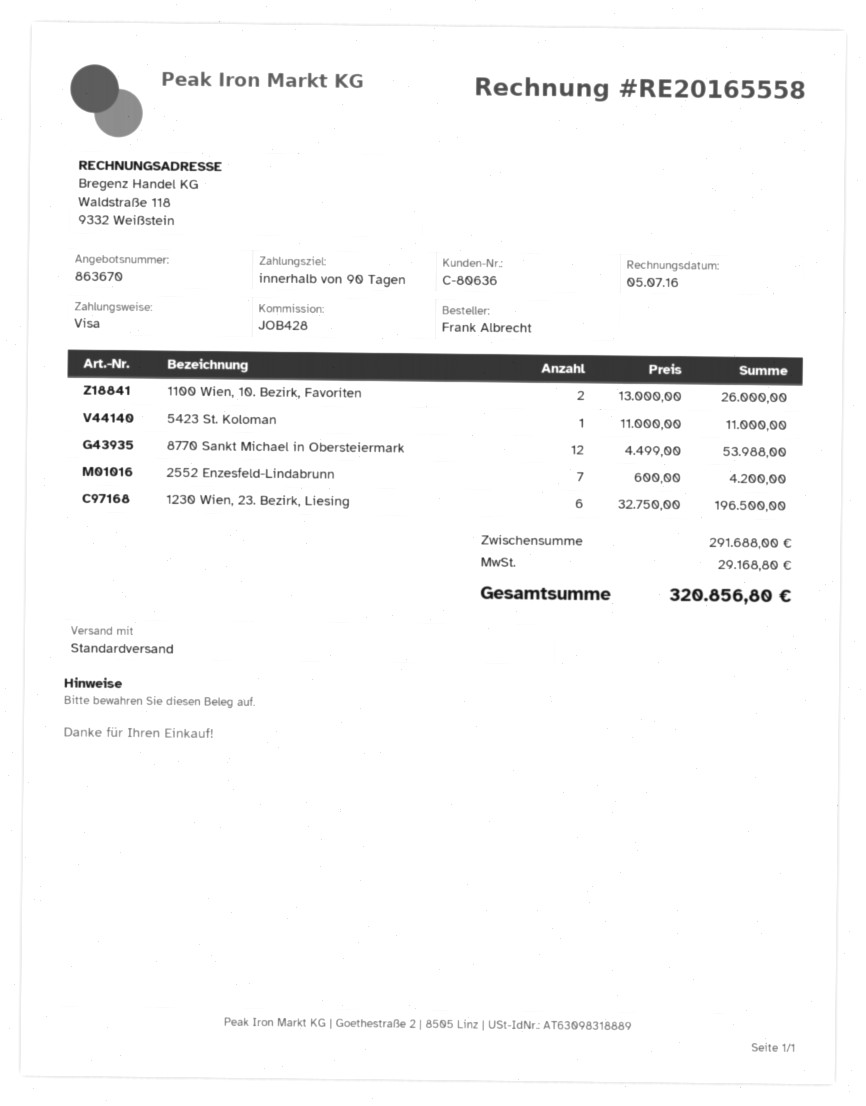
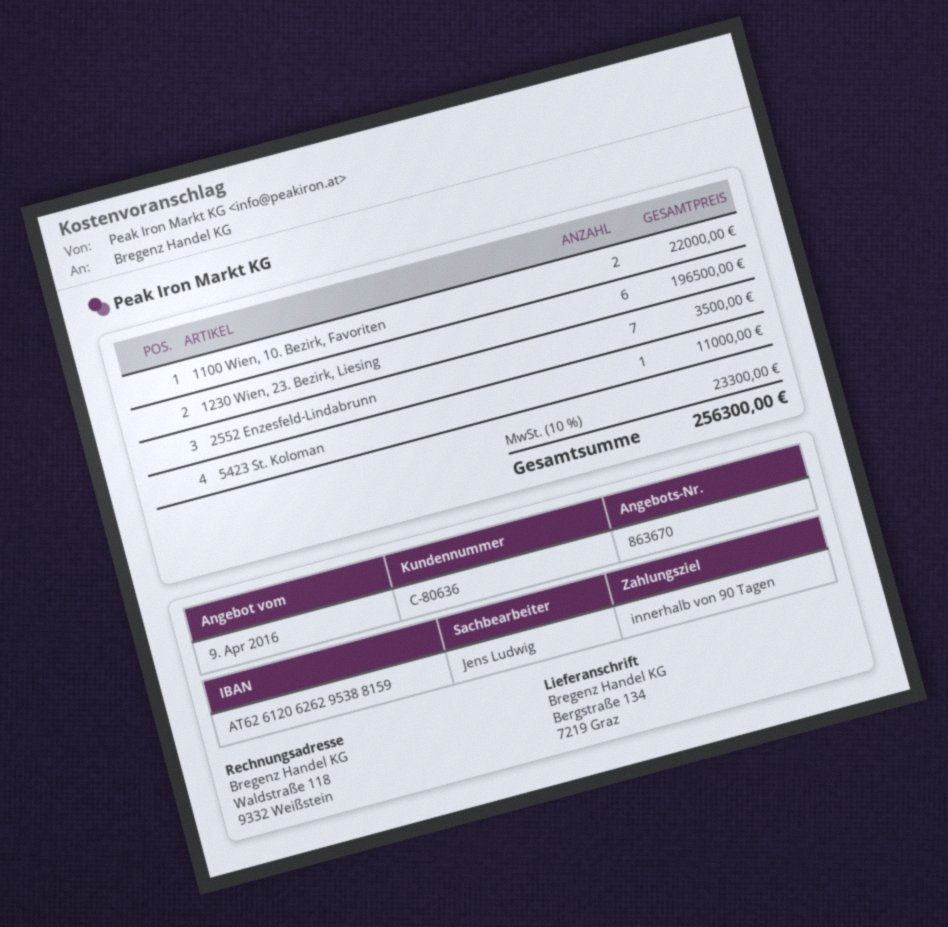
1100 Wien, 10. Bezirk, Favoriten: 2 for 26000.00 -> 2 for 22000.00
8770 Sankt Michael in Obersteiermark: 12 for 53988.00 -> none
2552 Enzesfeld-Lindabrunn: 7 for 4200.00 -> 7 for 3500.00
tax: 29168.80 -> 23300.00
total: 320856.80 -> 256300.00

